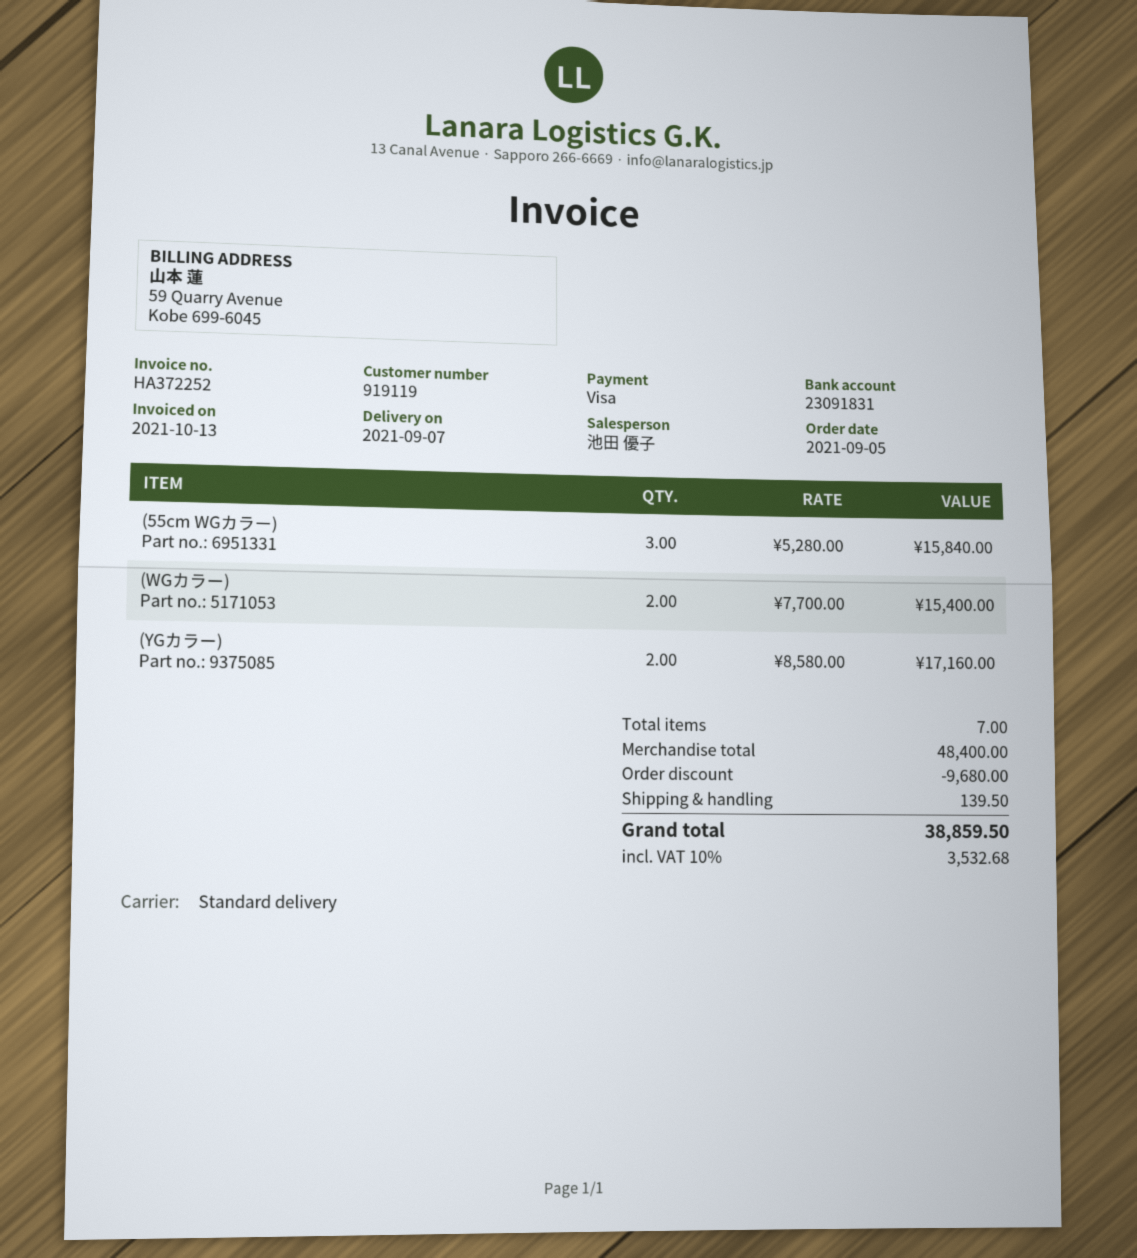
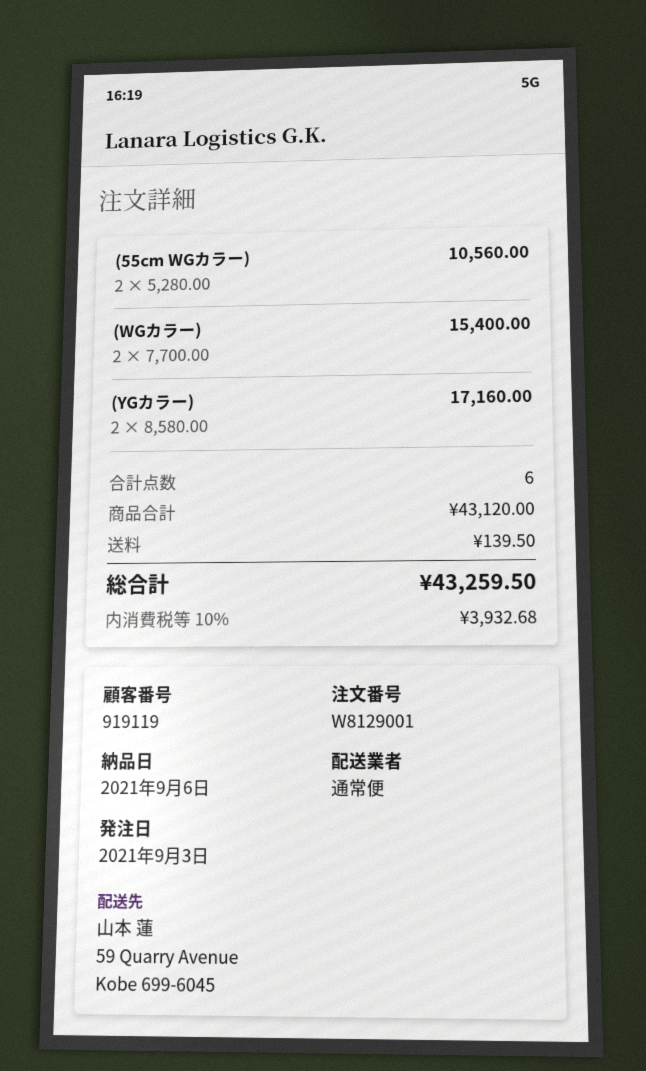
order date: 2021-09-05 -> 2021-09-03
delivery date: 2021-09-07 -> 2021-09-06
(55cm WGカラー): 3 x 5280.00 = 15840.00 -> 2 x 5280.00 = 10560.00
total quantity: 7 -> 6
subtotal: 48400.00 -> 43120.00
discount: 9680.00 -> none
tax: 10% = 3532.68 -> 10% = 3932.68
total: 38859.50 -> 43259.50

